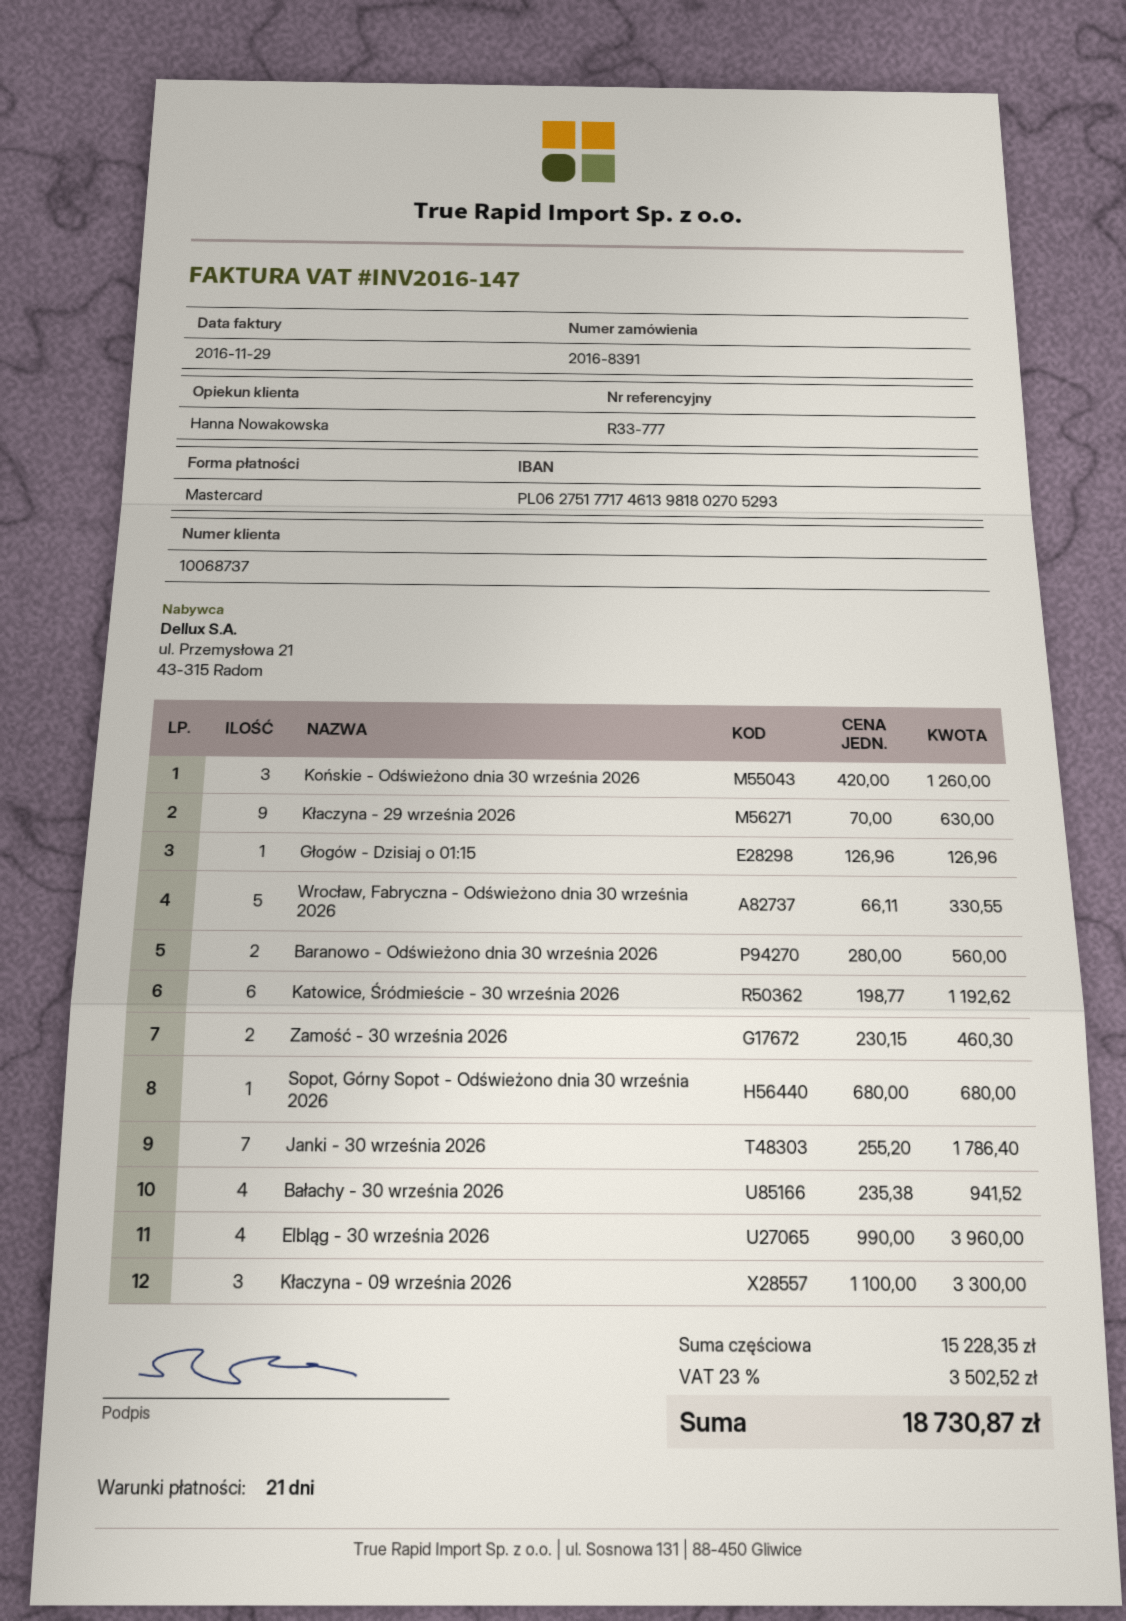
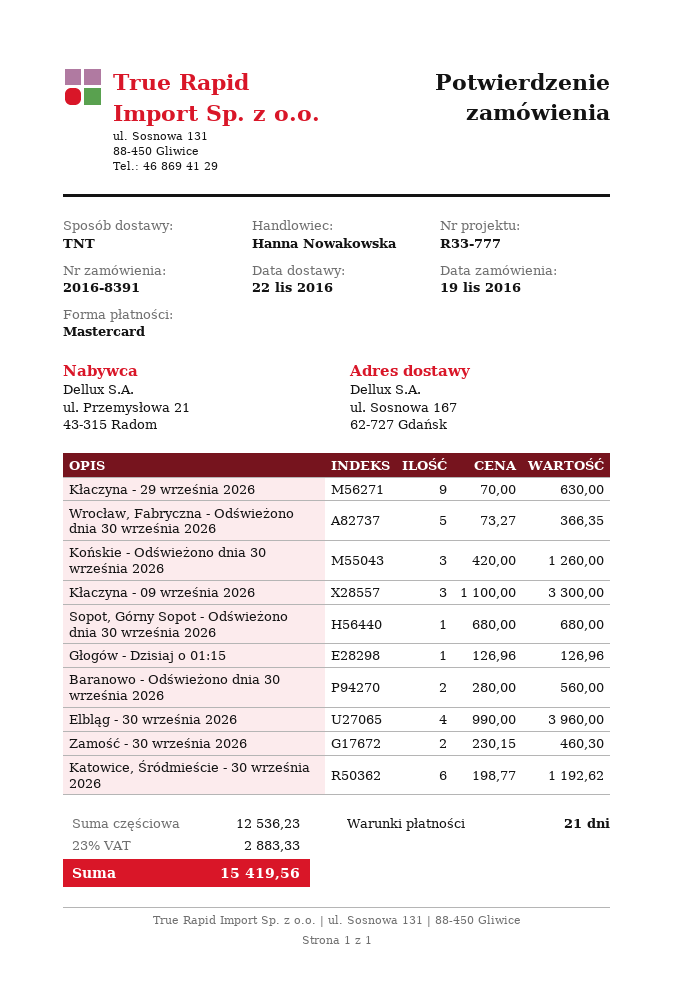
Wrocław, Fabryczna - Odświeżono dnia 30 września 2026: 5 x 66.11 = 330.55 -> 5 x 73.27 = 366.35
Janki - 30 września 2026: 7 x 255.20 = 1786.40 -> none
Bałachy - 30 września 2026: 4 x 235.38 = 941.52 -> none
subtotal: 15228.35 -> 12536.23
tax: 23% = 3502.52 -> 23% = 2883.33
total: 18730.87 -> 15419.56

